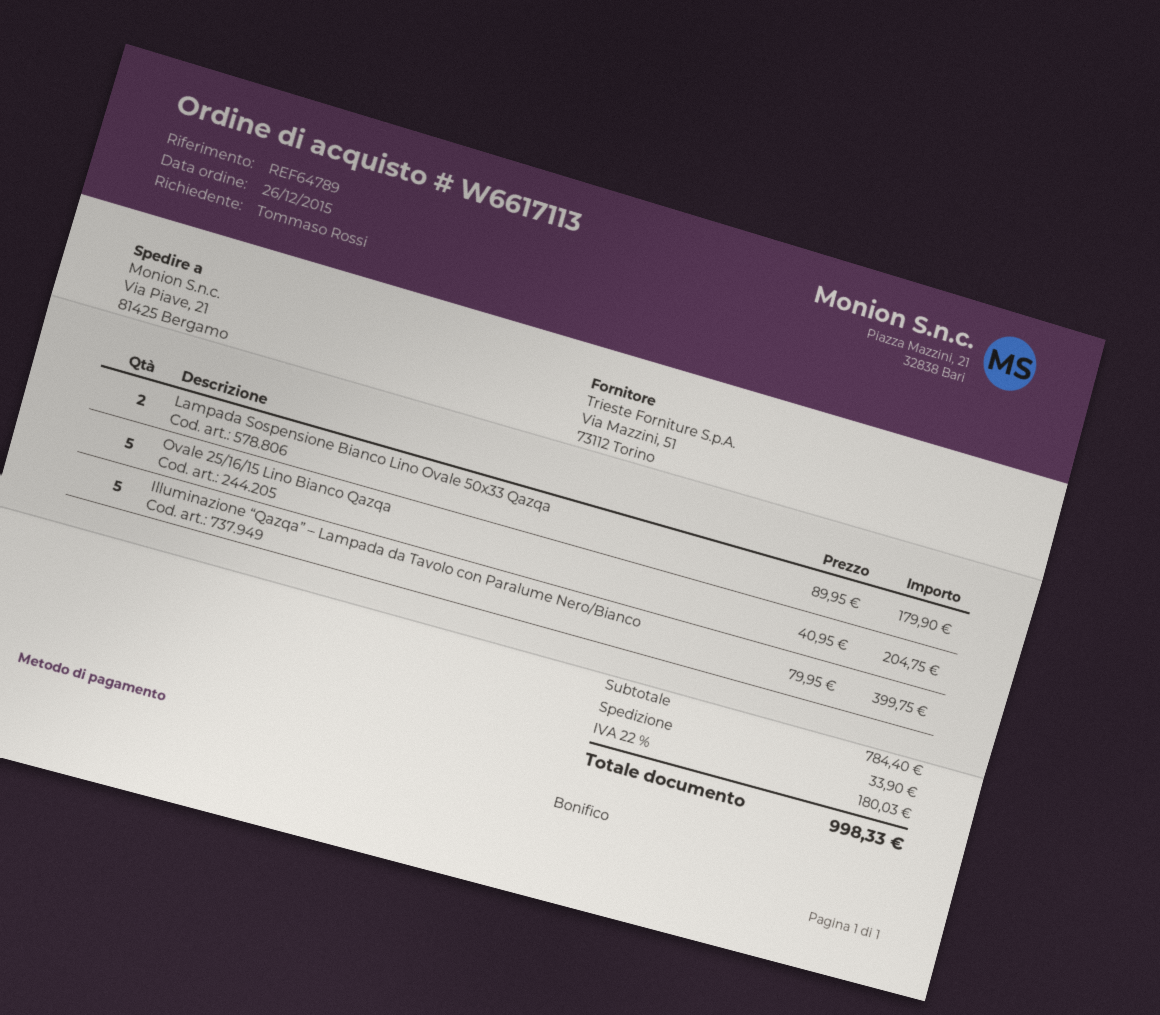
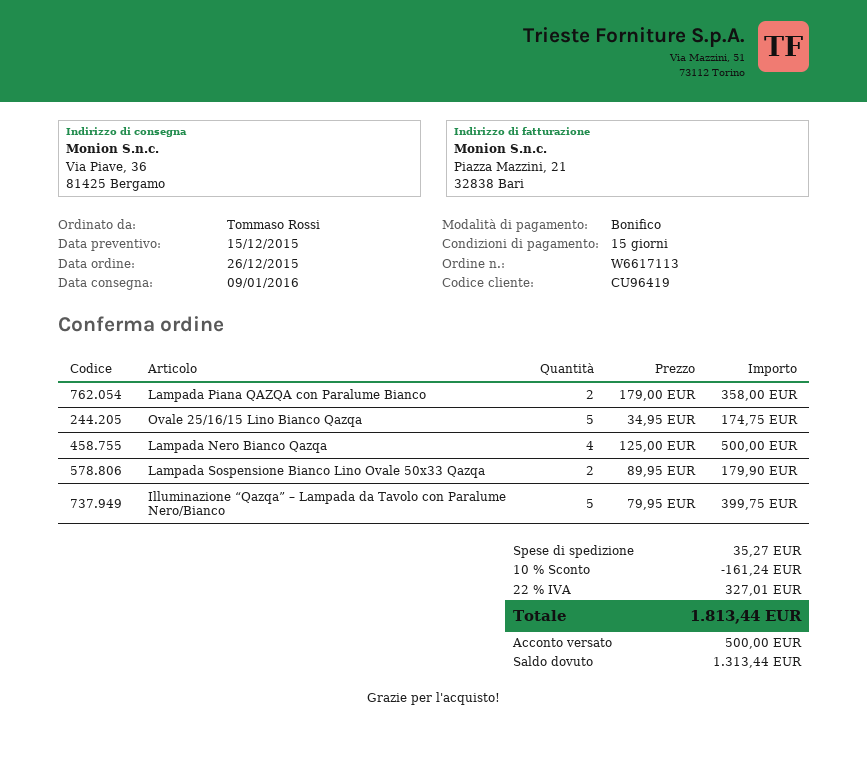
ship to: Via Piave, 21, 81425 Bergamo -> Via Piave, 36, 81425 Bergamo
Ovale 25/16/15 Lino Bianco Qazqa: 5 x 40.95 = 204.75 -> 5 x 34.95 = 174.75
Lampada Piana QAZQA con Paralume Bianco: none -> 2 x 179.00 = 358.00
Lampada Nero Bianco Qazqa: none -> 4 x 125.00 = 500.00
discount: none -> 10% = 161.24
shipping: 33.90 -> 35.27
tax: 22% = 180.03 -> 22% = 327.01
total: 998.33 -> 1813.44

